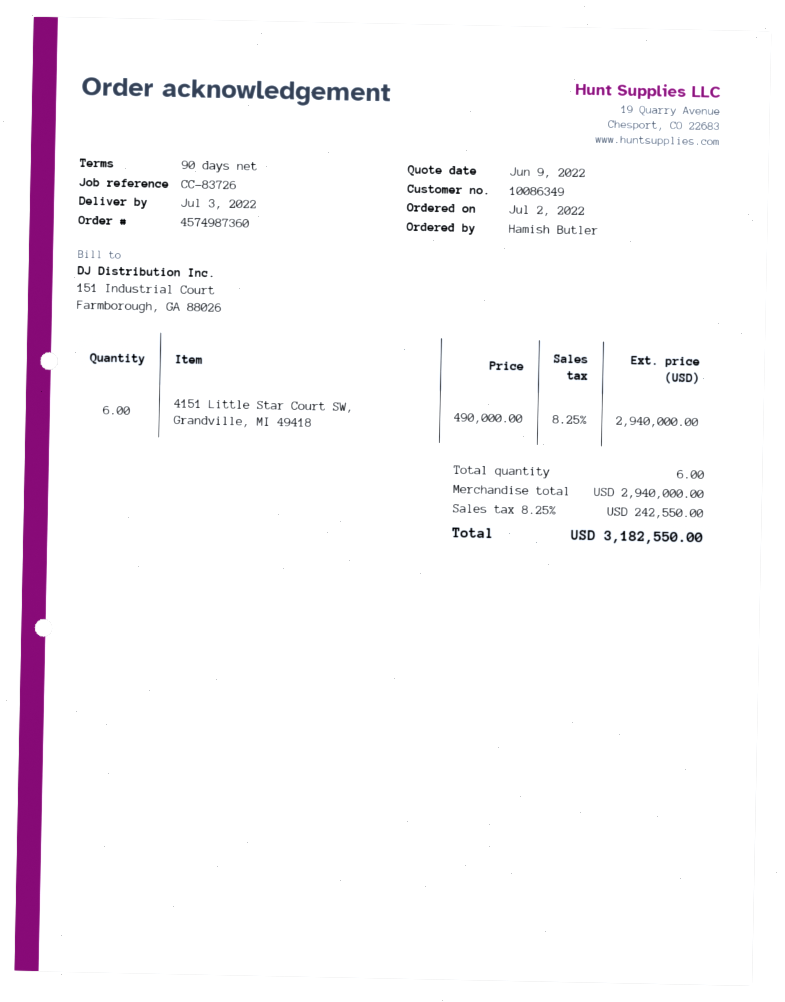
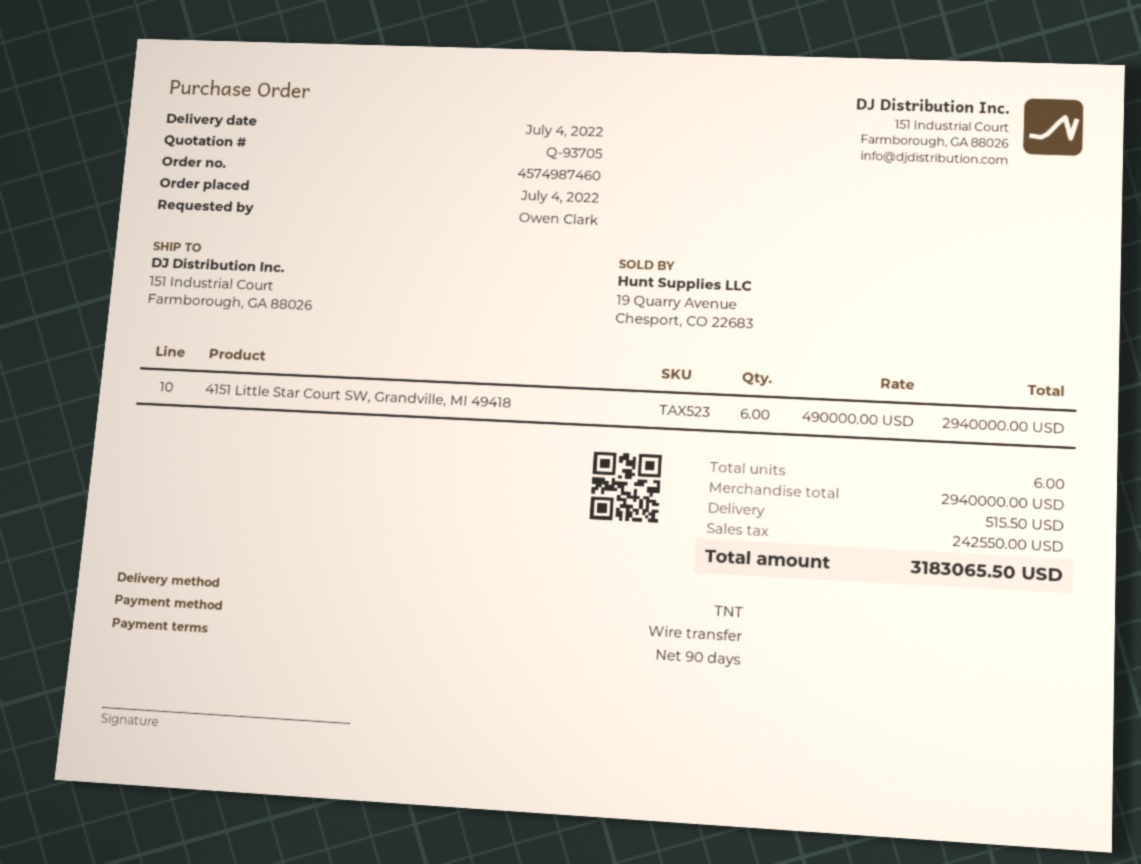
order number: 4574987360 -> 4574987460
order date: 2022-07-02 -> 2022-07-04
delivery date: 2022-07-03 -> 2022-07-04
ordered by: Hamish Butler -> Owen Clark
shipping: none -> 515.50
total: 3182550.00 -> 3183065.50

